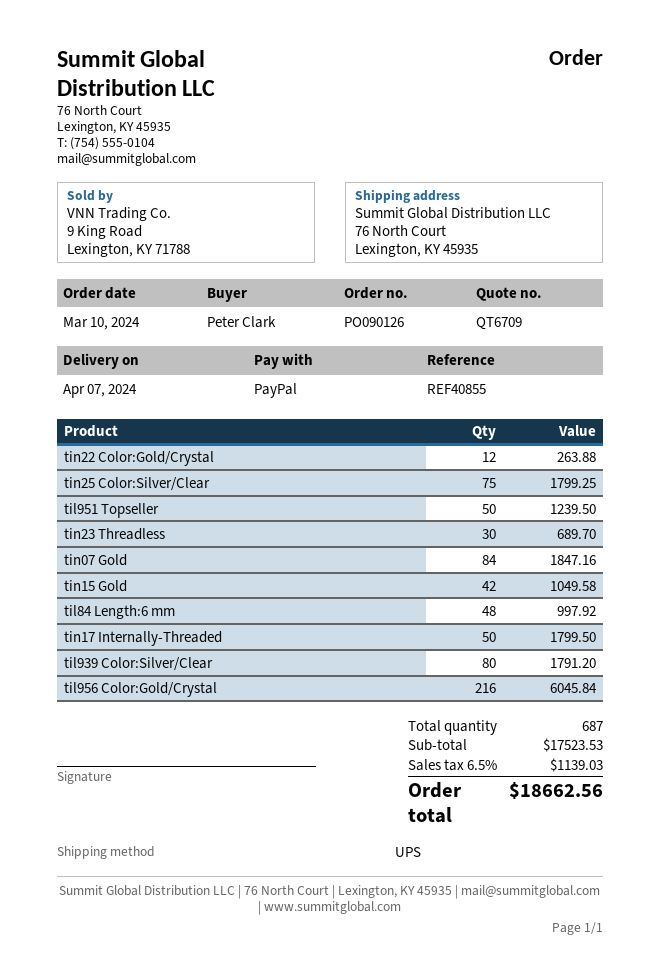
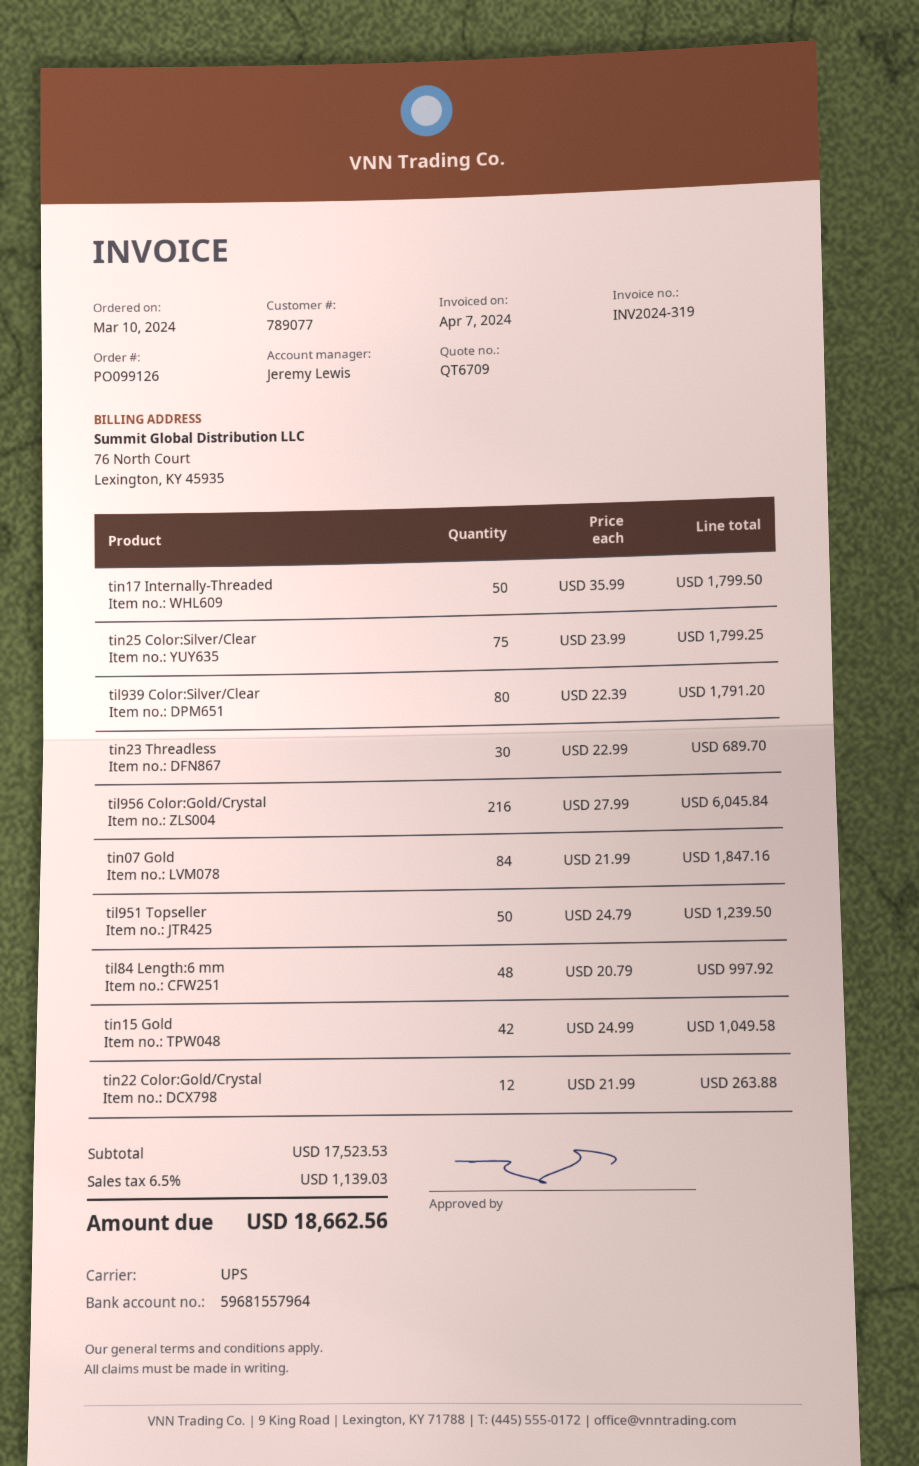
order number: PO090126 -> PO099126

